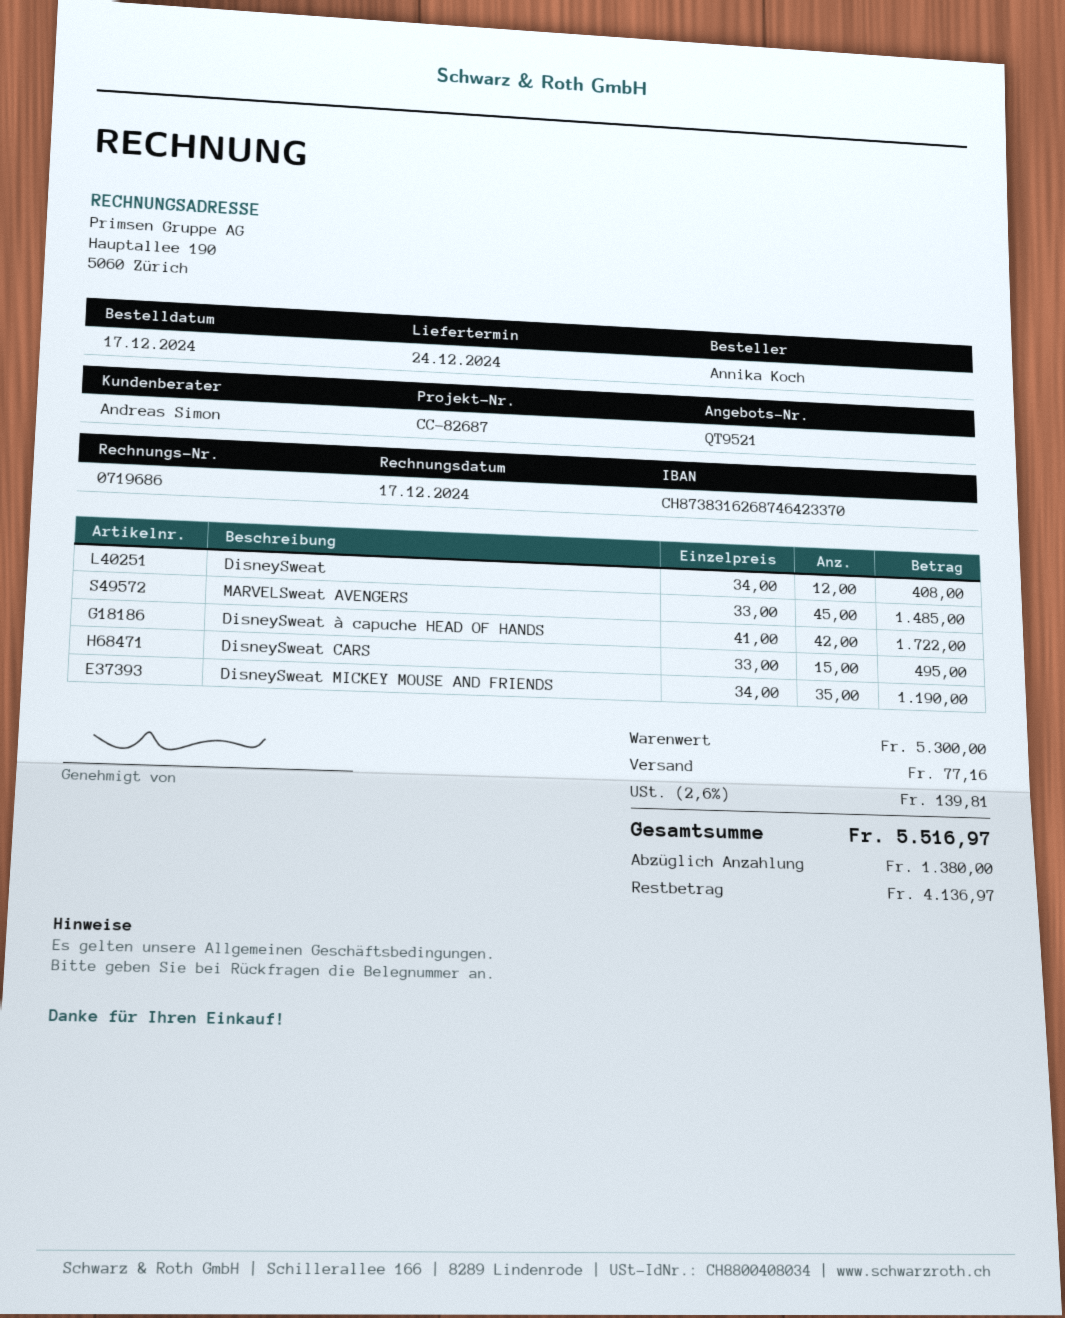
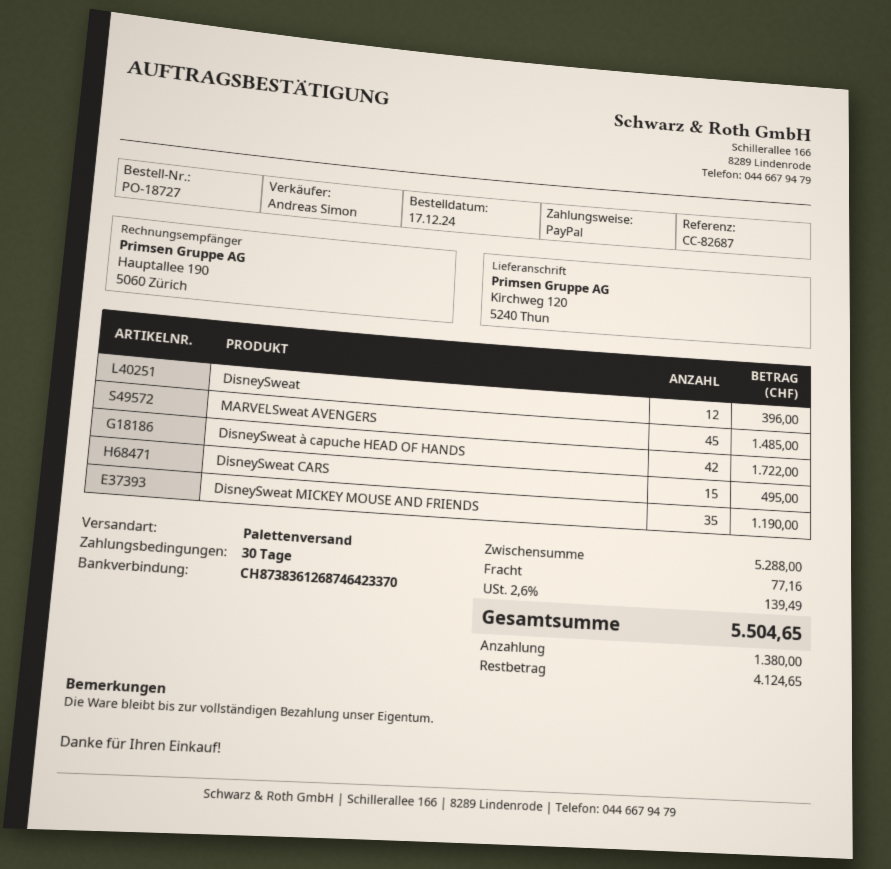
bank account: CH8738316268746423370 -> CH8738361268746423370
DisneySweat: 12 for 408.00 -> 12 for 396.00
subtotal: 5300.00 -> 5288.00
tax: 2.6% = 139.81 -> 2.6% = 139.49
total: 5516.97 -> 5504.65
balance: 4136.97 -> 4124.65

